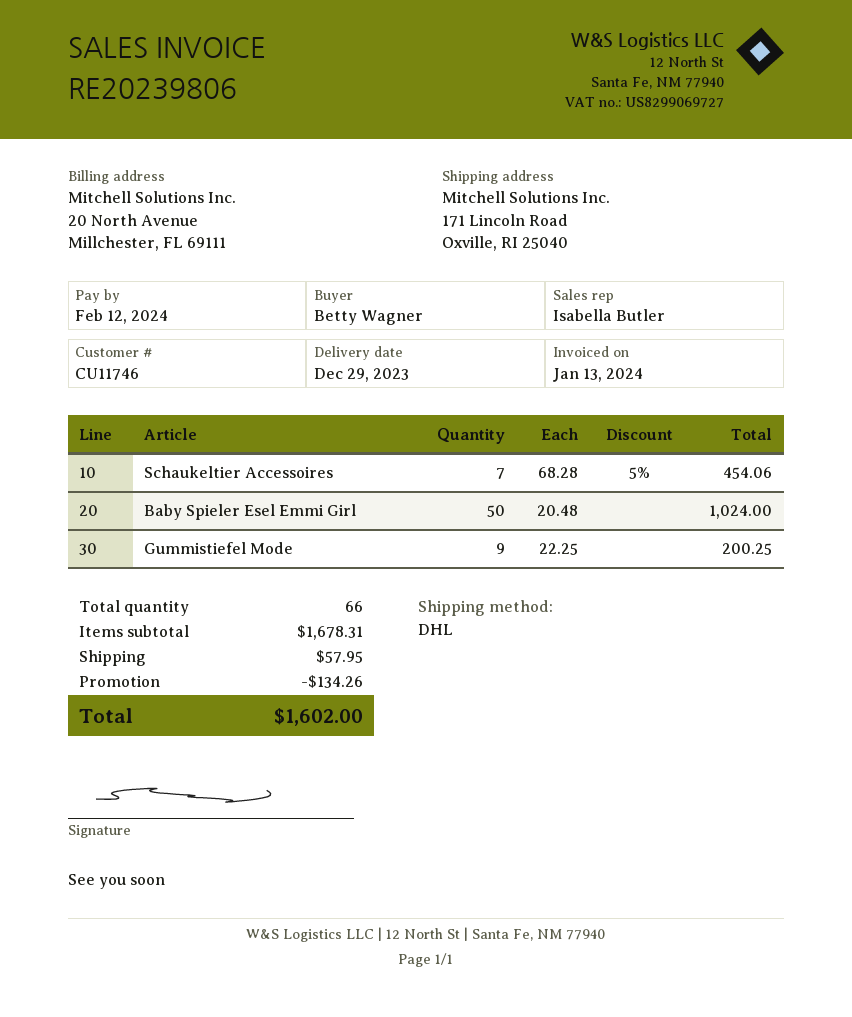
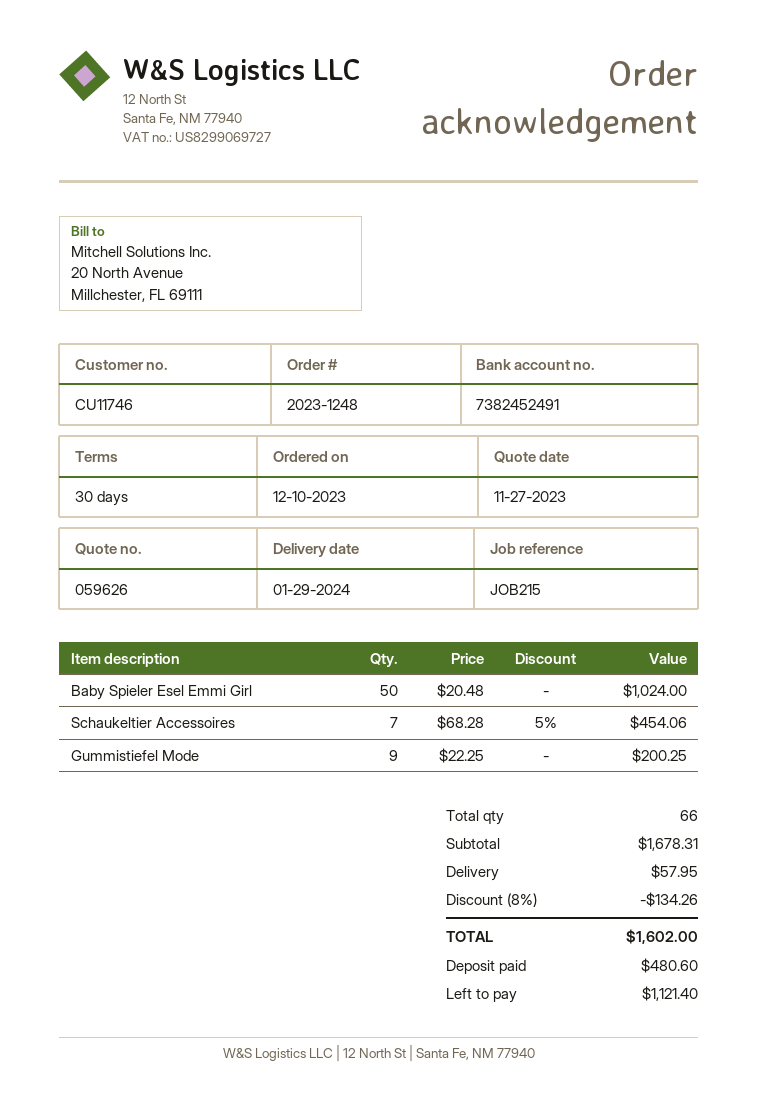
delivery date: 2023-12-29 -> 2024-01-29

